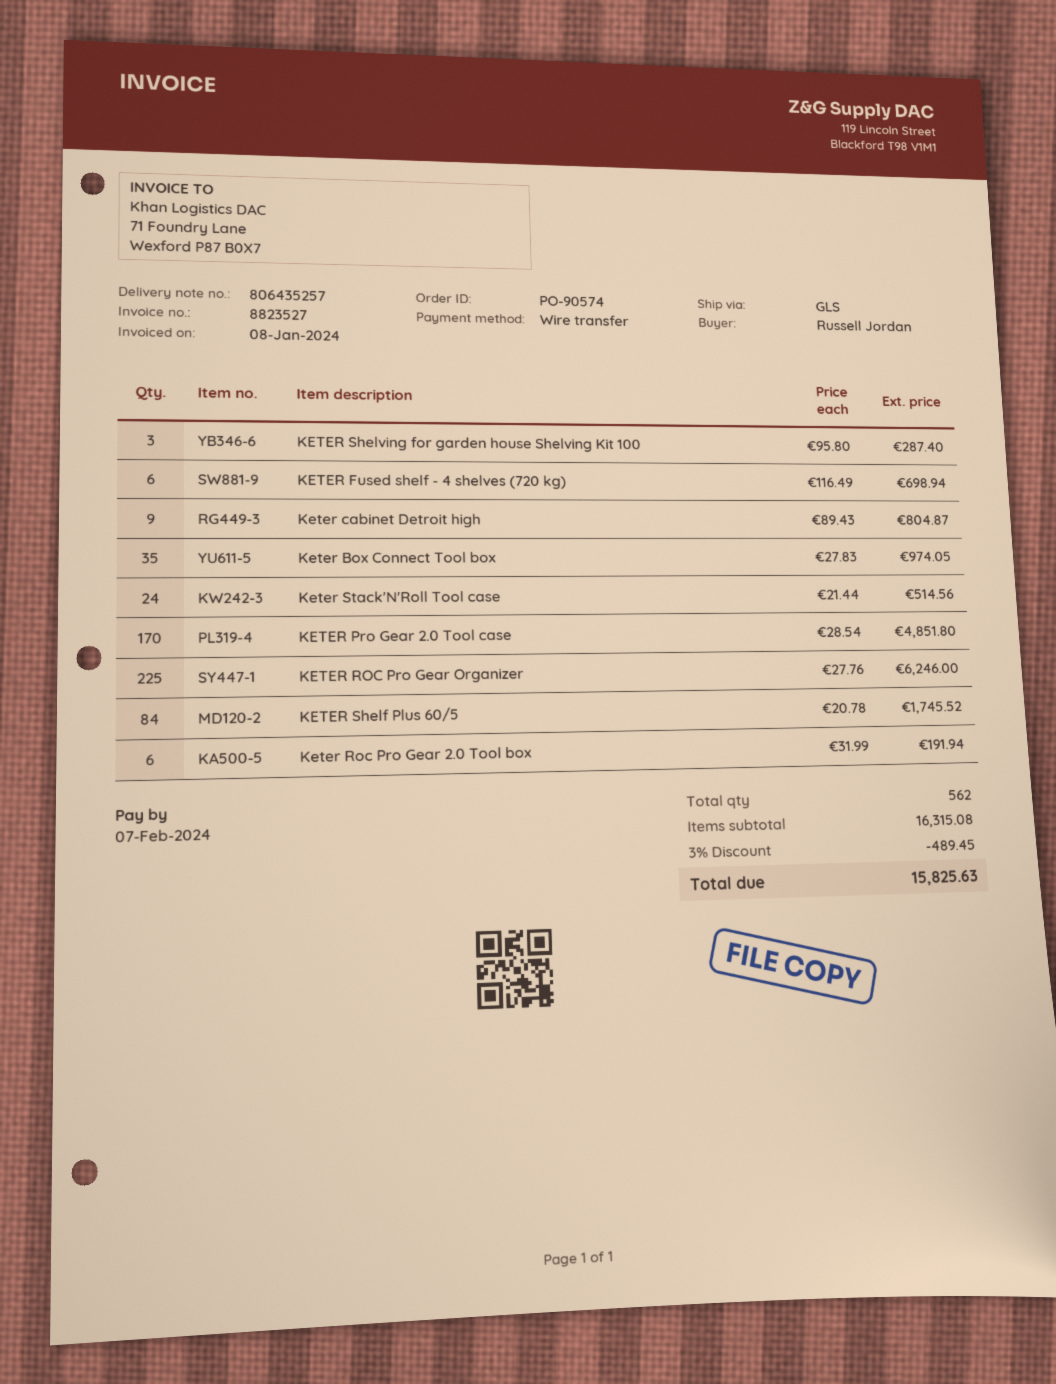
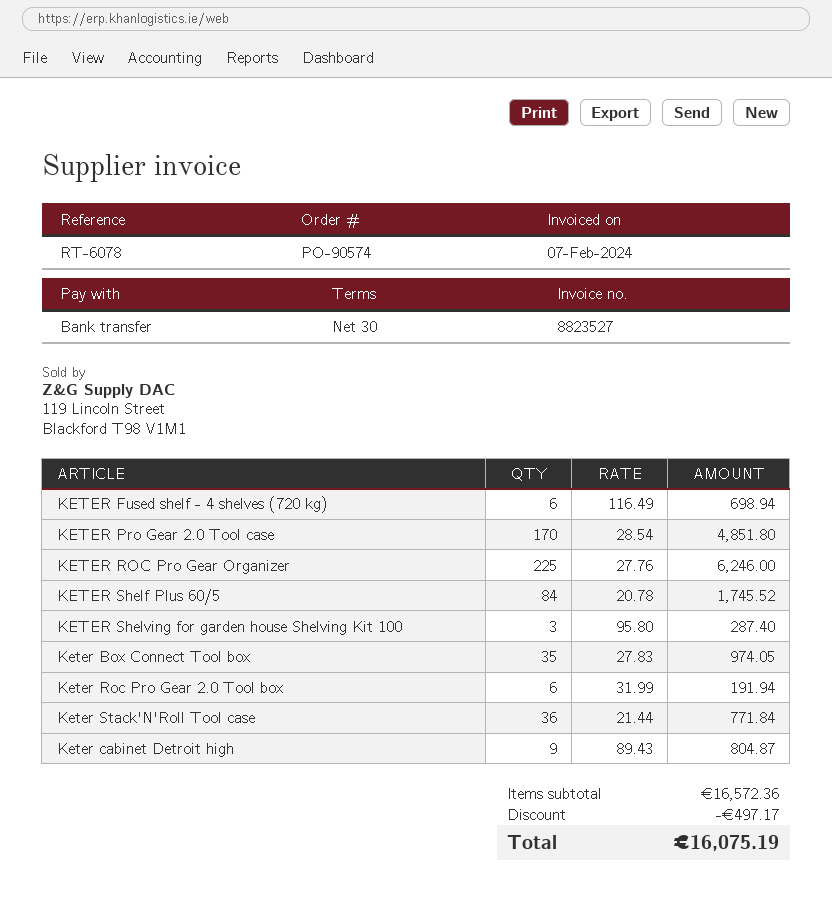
invoice date: 2024-01-08 -> 2024-02-07
Keter Stack'N'Roll Tool case: 24 x 21.44 = 514.56 -> 36 x 21.44 = 771.84
subtotal: 16315.08 -> 16572.36
discount: 489.45 -> 497.17
total: 15825.63 -> 16075.19

